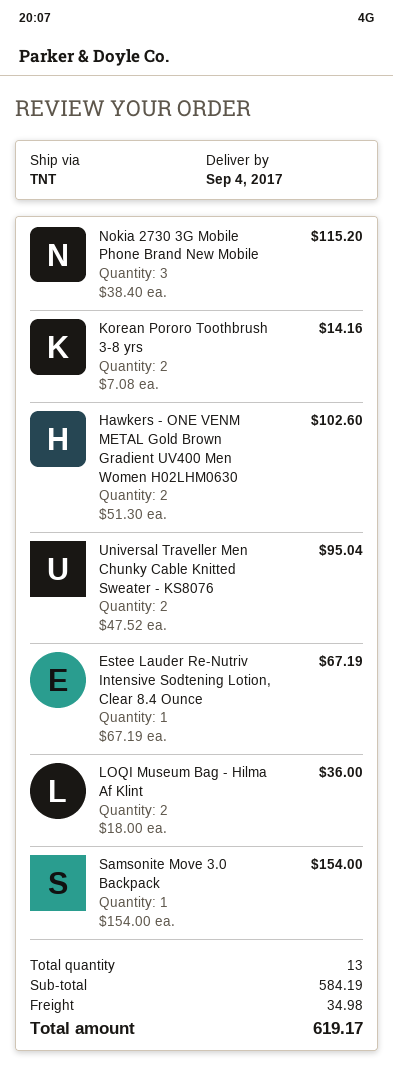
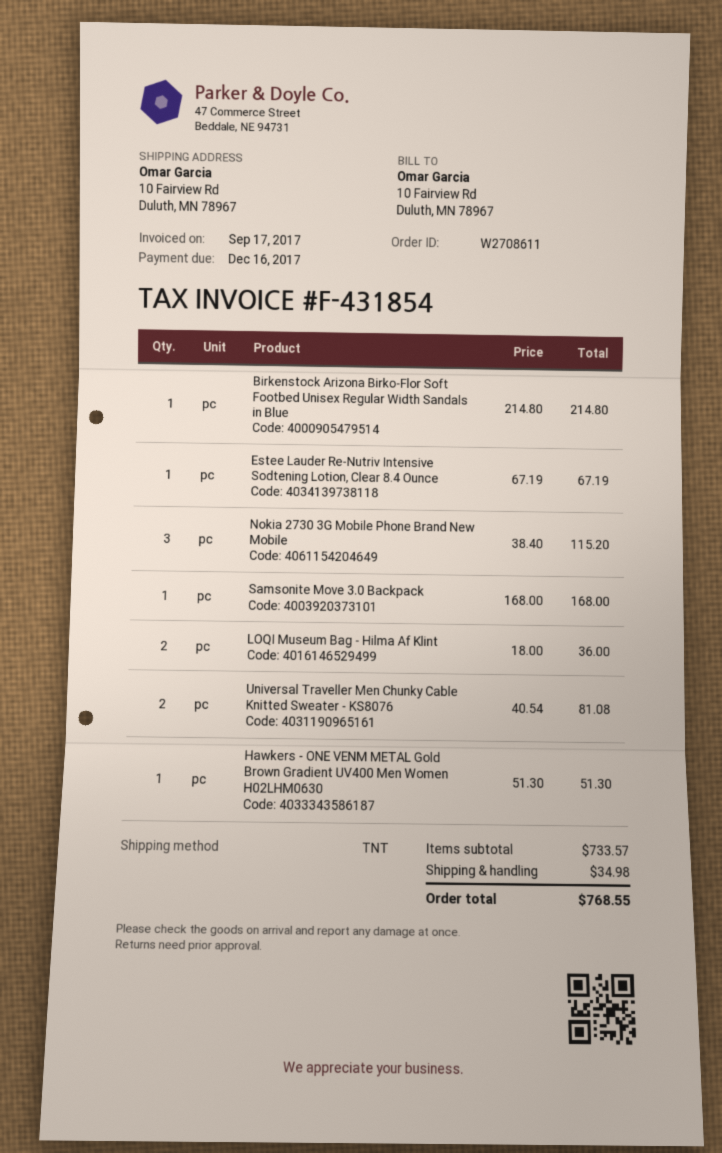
Korean Pororo Toothbrush 3-8 yrs: 2 x 7.08 = 14.16 -> none
Hawkers - ONE VENM METAL Gold Brown Gradient UV400 Men Women H02LHM0630: 2 x 51.30 = 102.60 -> 1 x 51.30 = 51.30
Universal Traveller Men Chunky Cable Knitted Sweater - KS8076: 2 x 47.52 = 95.04 -> 2 x 40.54 = 81.08
Samsonite Move 3.0 Backpack: 1 x 154.00 = 154.00 -> 1 x 168.00 = 168.00
Birkenstock Arizona Birko-Flor Soft Footbed Unisex Regular Width Sandals in Blue: none -> 1 x 214.80 = 214.80
subtotal: 584.19 -> 733.57
total: 619.17 -> 768.55

